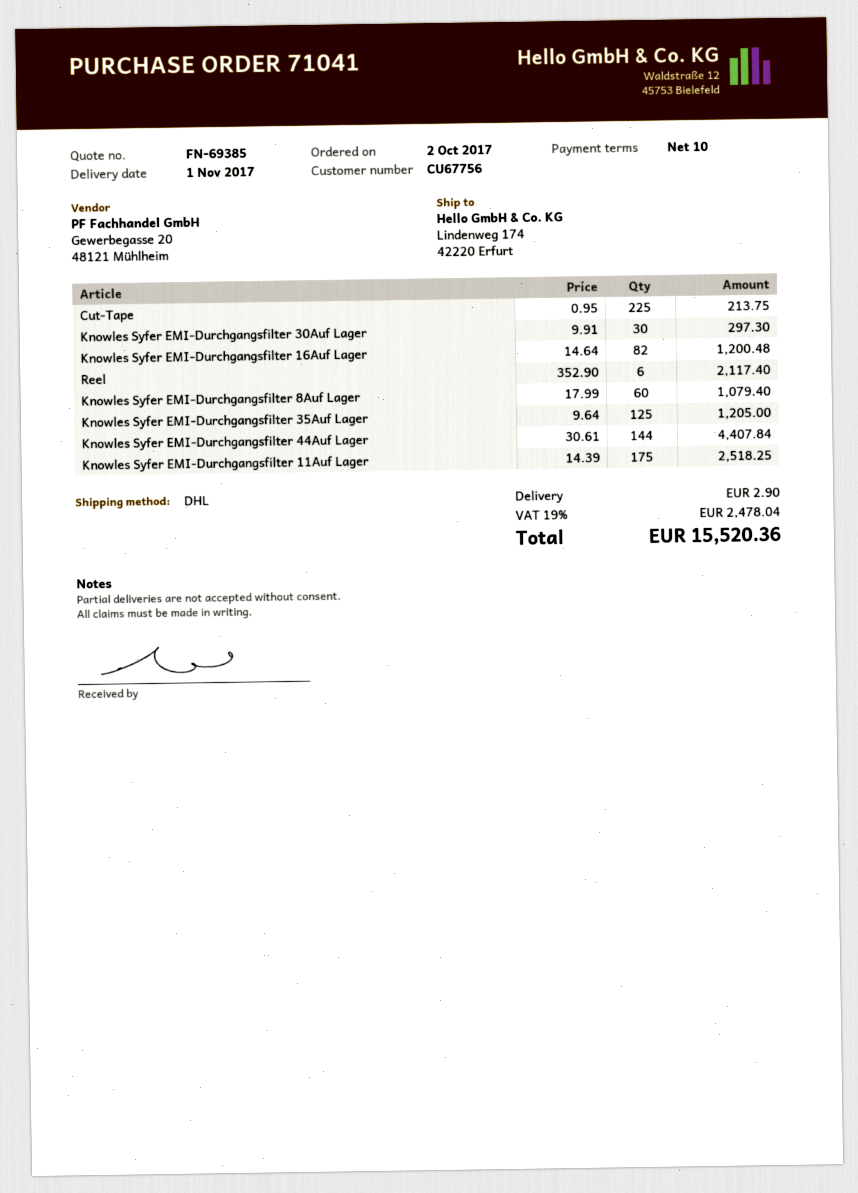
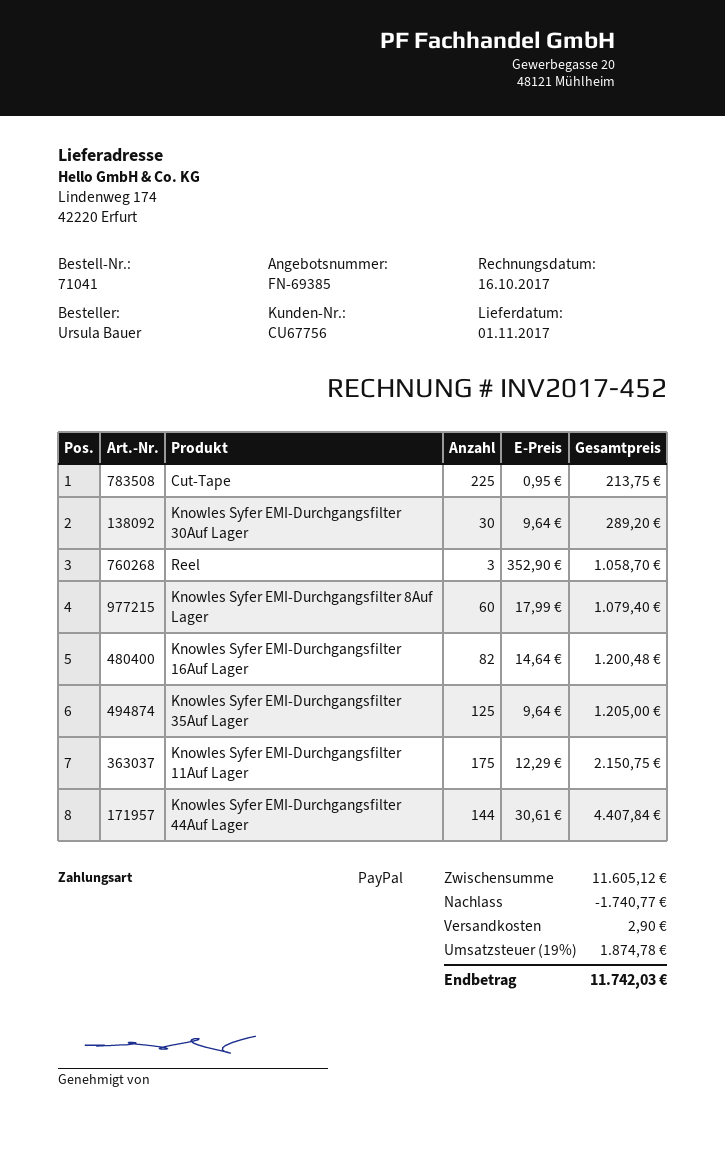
Knowles Syfer EMI-Durchgangsfilter 30Auf Lager: 30 x 9.91 = 297.30 -> 30 x 9.64 = 289.20
Reel: 6 x 352.90 = 2117.40 -> 3 x 352.90 = 1058.70
Knowles Syfer EMI-Durchgangsfilter 11Auf Lager: 175 x 14.39 = 2518.25 -> 175 x 12.29 = 2150.75
discount: none -> 1740.77
tax: 19% = 2478.04 -> 19% = 1874.78
total: 15520.36 -> 11742.03

